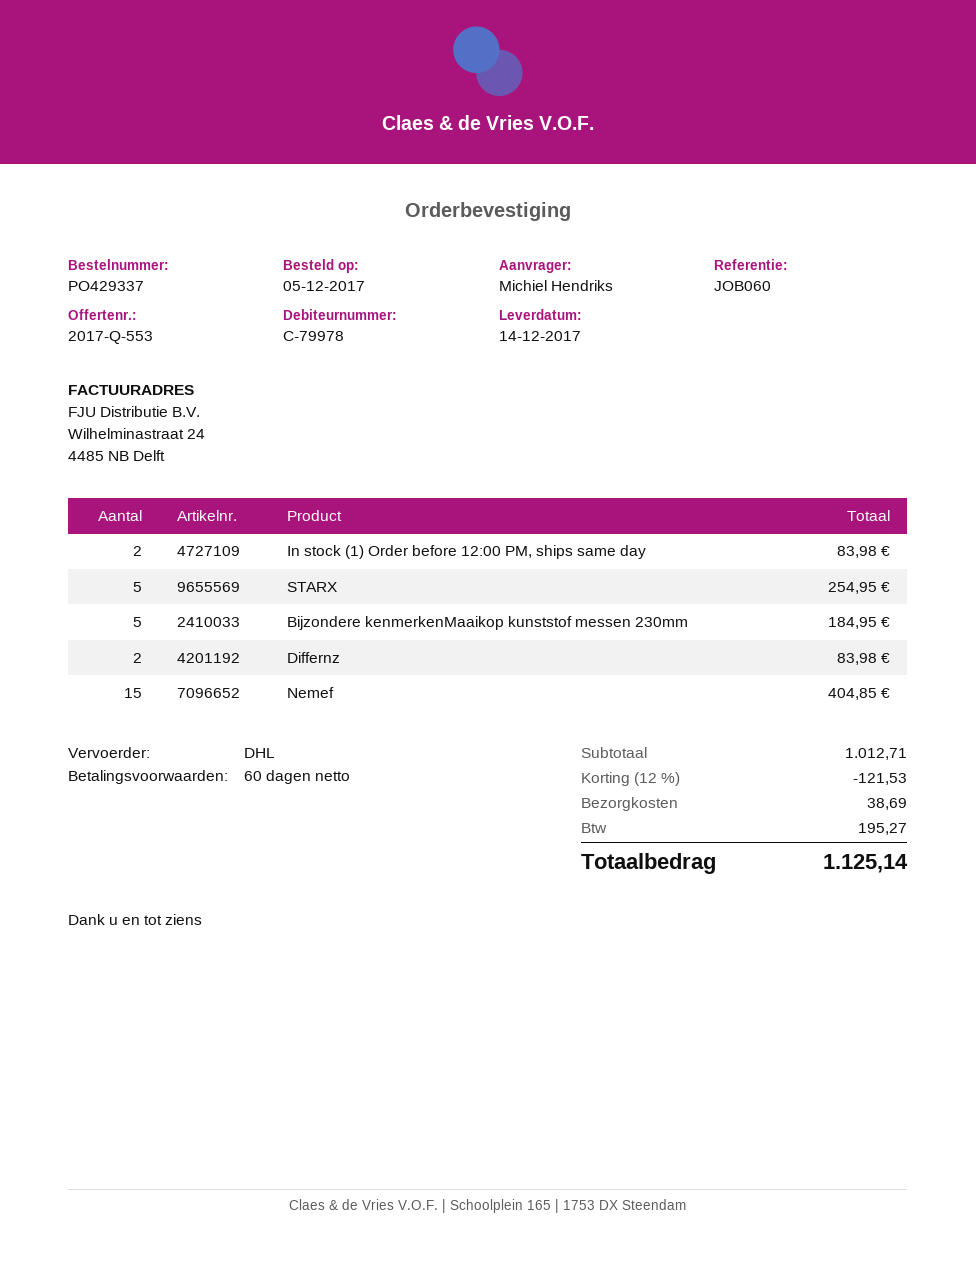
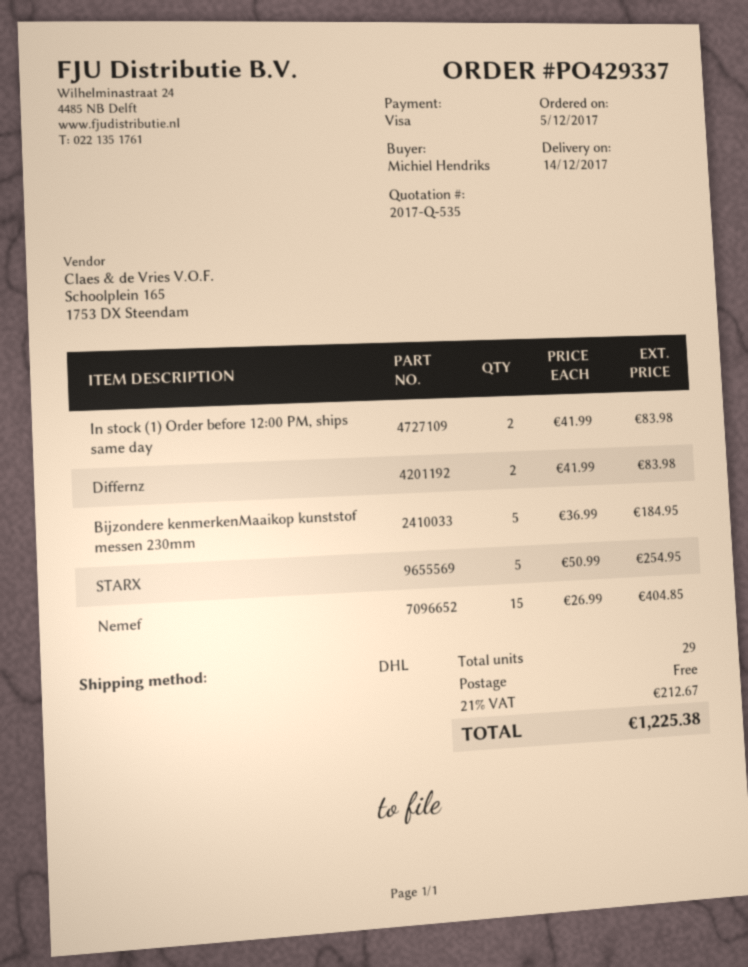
quote number: 2017-Q-553 -> 2017-Q-535
discount: 12% = 121.53 -> none
shipping: 38.69 -> 0.00
tax: 195.27 -> 212.67
total: 1125.14 -> 1225.38

